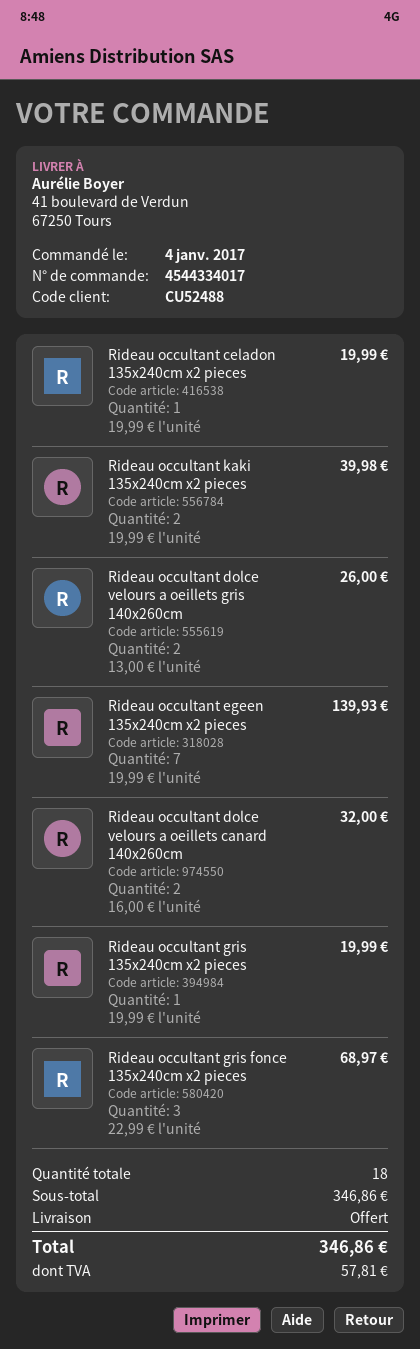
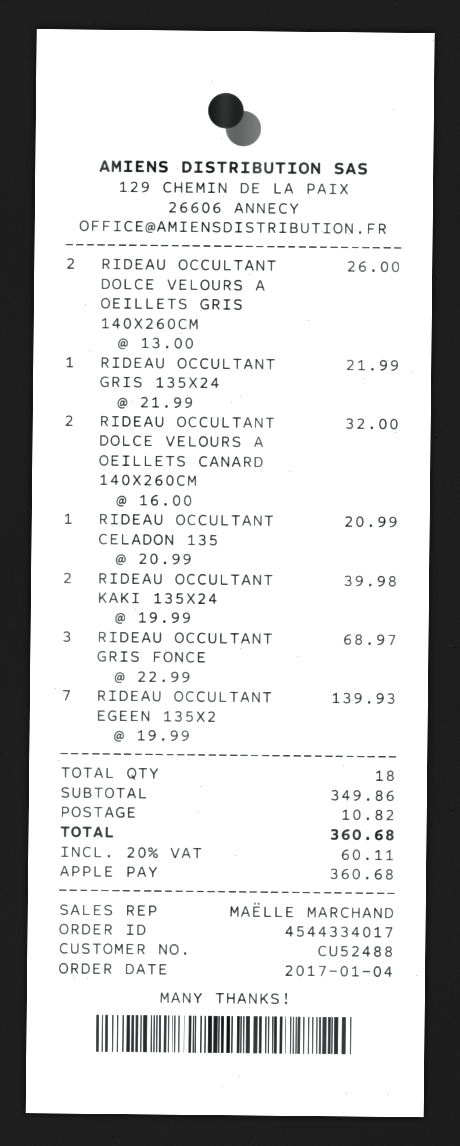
Rideau occultant celadon 135x240cm x2 pieces: 1 x 19.99 = 19.99 -> 1 x 20.99 = 20.99
Rideau occultant gris 135x240cm x2 pieces: 1 x 19.99 = 19.99 -> 1 x 21.99 = 21.99
subtotal: 346.86 -> 349.86
shipping: 0.00 -> 10.82
tax: 57.81 -> 60.11
total: 346.86 -> 360.68

